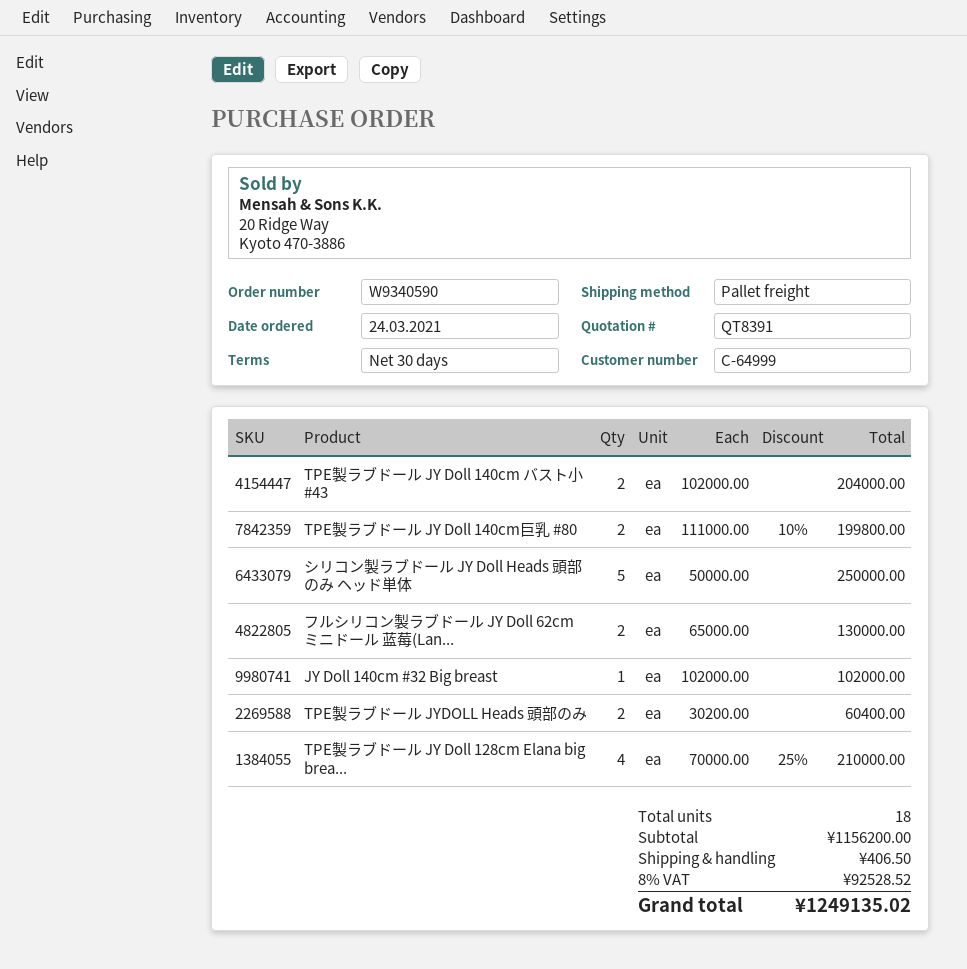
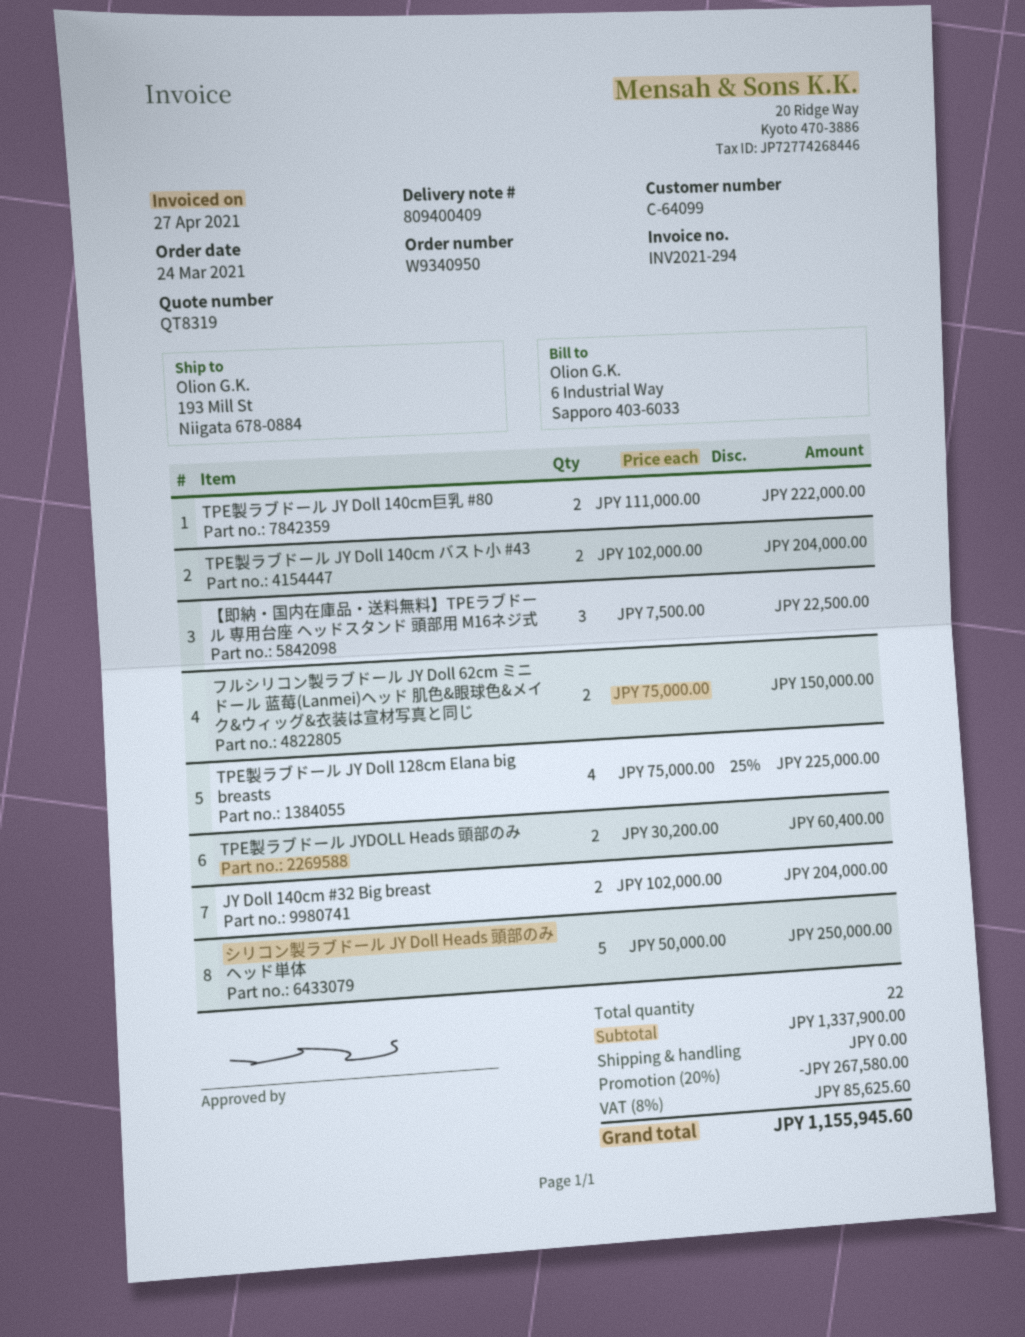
quote number: QT8391 -> QT8319
order number: W9340590 -> W9340950
customer number: C-64999 -> C-64099
TPE製ラブドール JY Doll 140cm巨乳 #80: 2 x 111000.00 - 10% = 199800.00 -> 2 x 111000.00 = 222000.00
フルシリコン製ラブドール JY Doll 62cm ミニドール 蓝莓(Lan...: 2 x 65000.00 = 130000.00 -> 2 x 75000.00 = 150000.00
JY Doll 140cm #32 Big breast: 1 x 102000.00 = 102000.00 -> 2 x 102000.00 = 204000.00
TPE製ラブドール JY Doll 128cm Elana big brea...: 4 x 70000.00 - 25% = 210000.00 -> 4 x 75000.00 - 25% = 225000.00
【即納・国内在庫品・送料無料】TPEラブドール 専用台座 ヘッドスタンド 頭部用 M16ネジ式: none -> 3 x 7500.00 = 22500.00
total quantity: 18 -> 22
subtotal: 1156200.00 -> 1337900.00
discount: none -> 20% = 267580.00
shipping: 406.50 -> 0.00
tax: 8% = 92528.52 -> 8% = 85625.60
total: 1249135.02 -> 1155945.60

